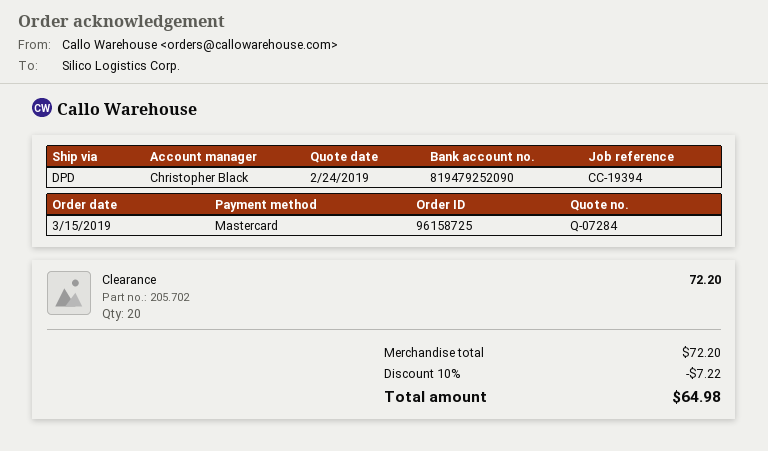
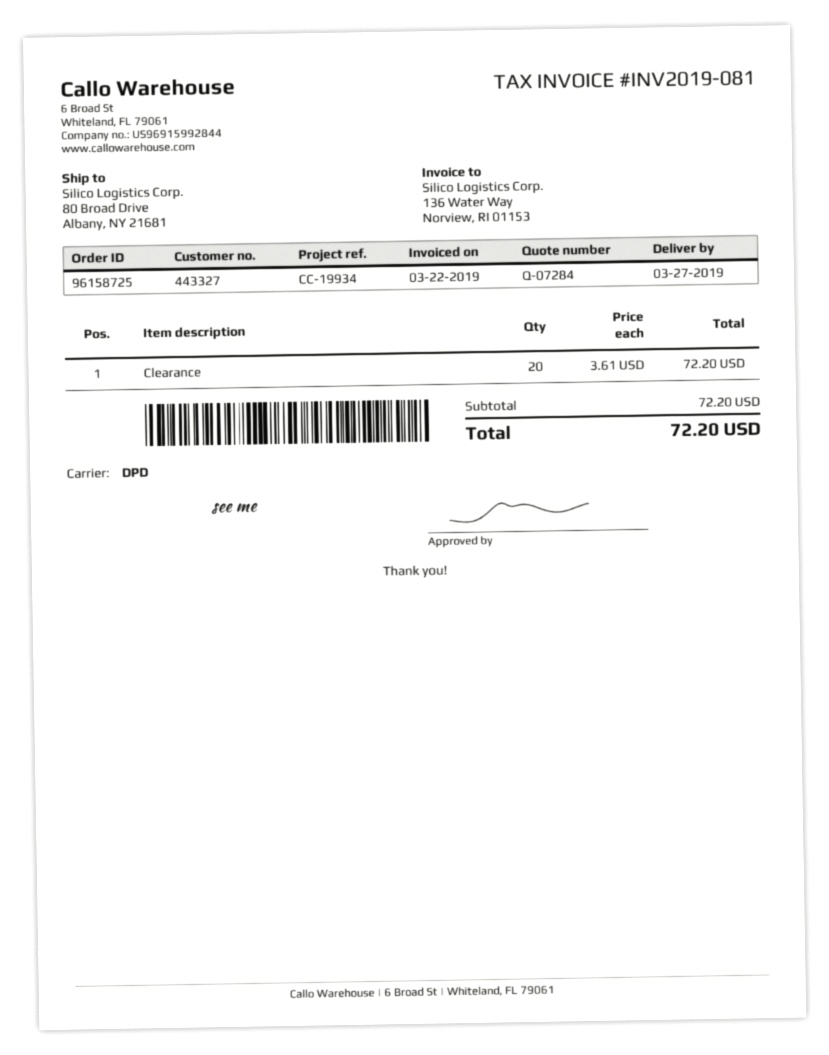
reference: CC-19394 -> CC-19934
discount: 10% = 7.22 -> none
total: 64.98 -> 72.20

